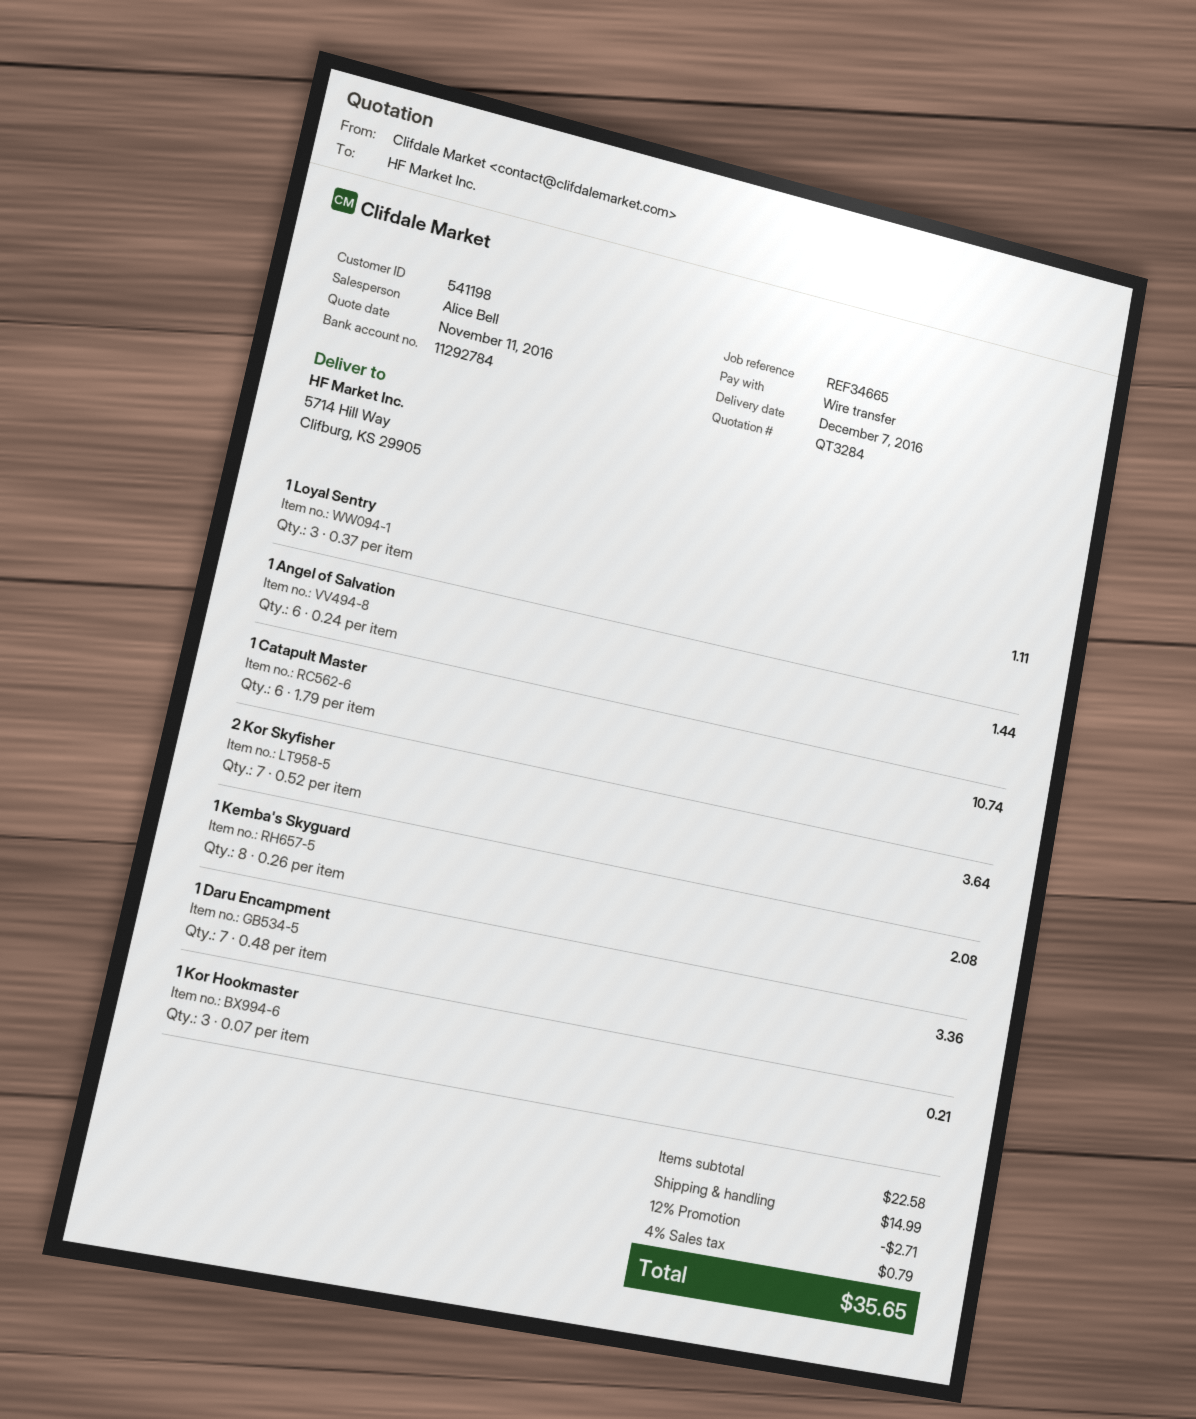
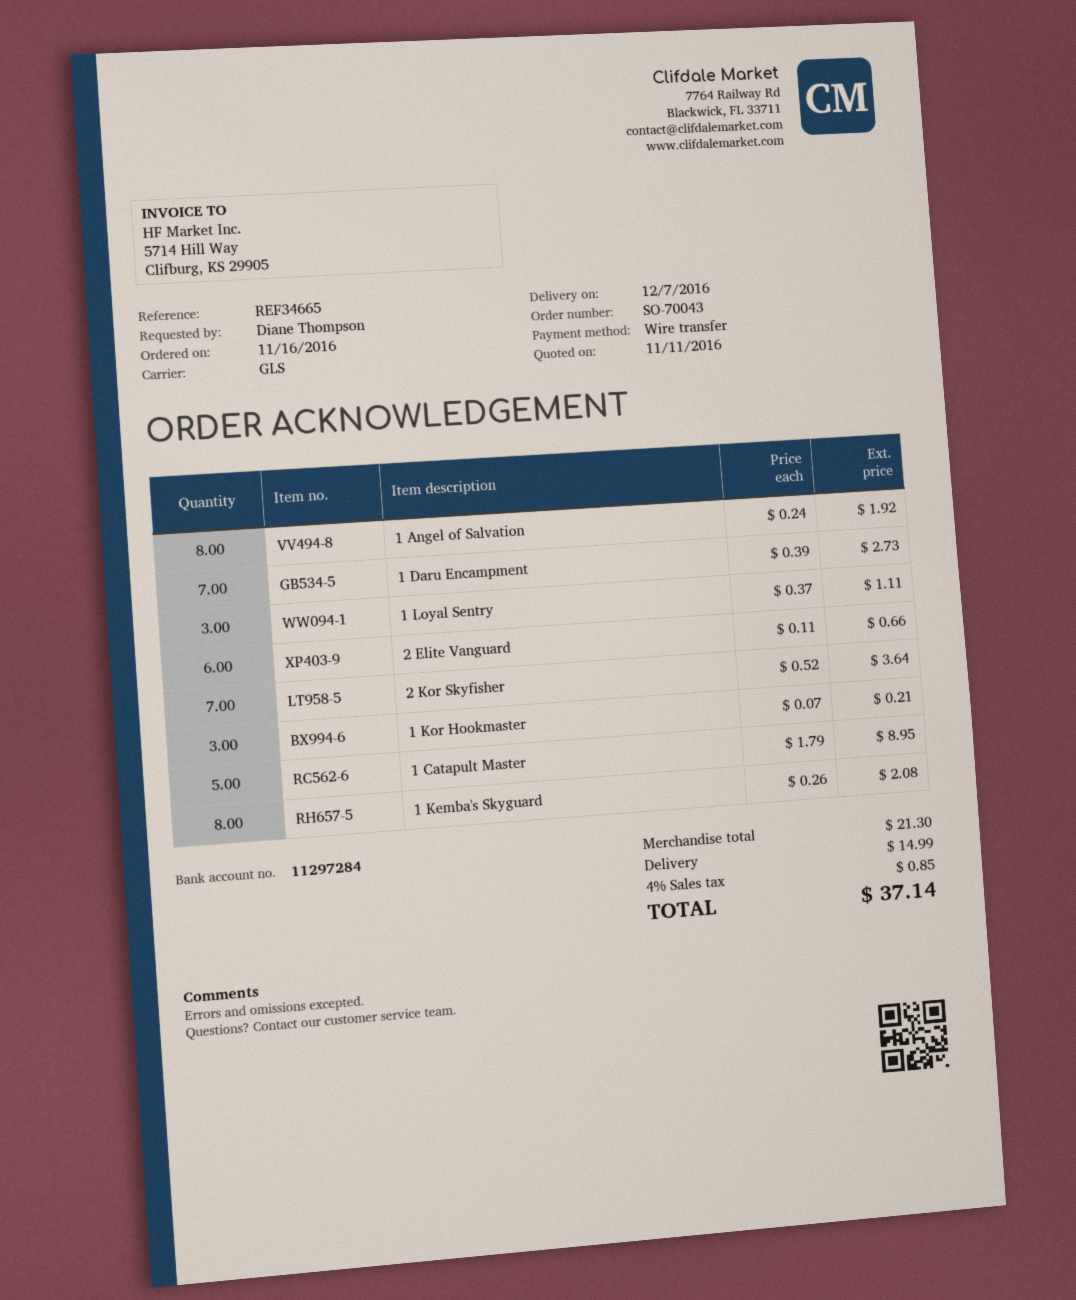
bank account: 11292784 -> 11297284
1 Angel of Salvation: 6 x 0.24 = 1.44 -> 8 x 0.24 = 1.92
1 Catapult Master: 6 x 1.79 = 10.74 -> 5 x 1.79 = 8.95
1 Daru Encampment: 7 x 0.48 = 3.36 -> 7 x 0.39 = 2.73
2 Elite Vanguard: none -> 6 x 0.11 = 0.66
subtotal: 22.58 -> 21.30
discount: 12% = 2.71 -> none
tax: 4% = 0.79 -> 4% = 0.85
total: 35.65 -> 37.14

